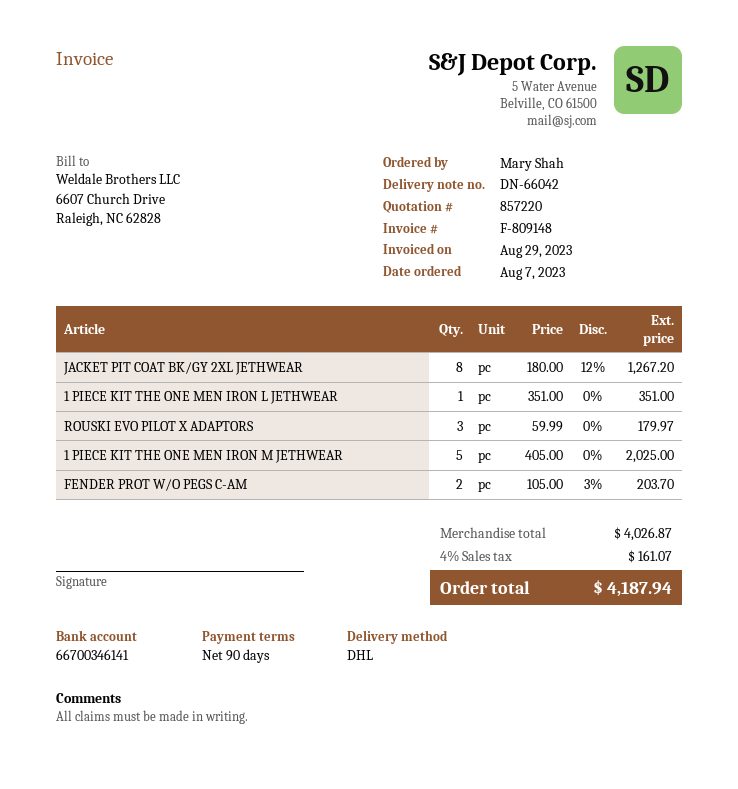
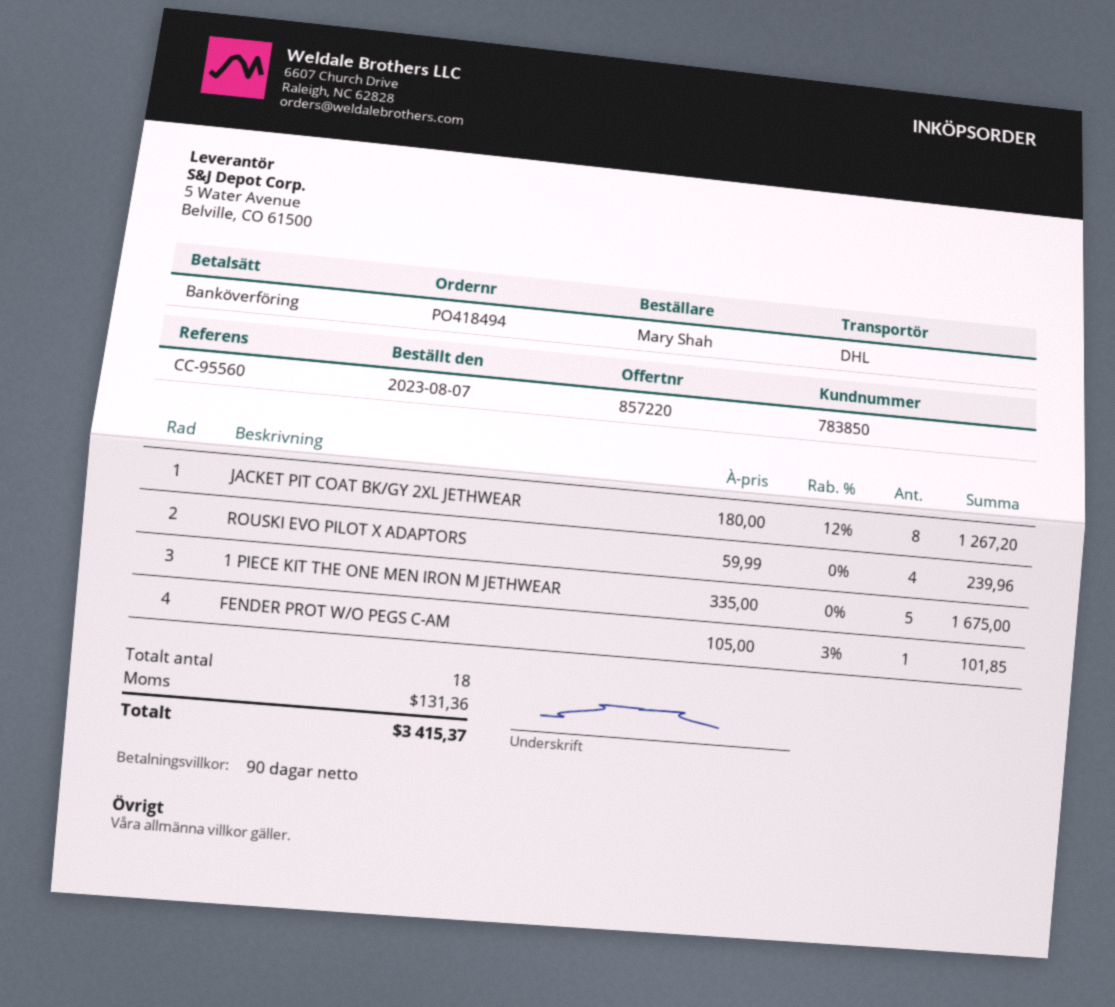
1 PIECE KIT THE ONE MEN IRON L JETHWEAR: 1 x 351.00 = 351.00 -> none
ROUSKI EVO PILOT X ADAPTORS: 3 x 59.99 = 179.97 -> 4 x 59.99 = 239.96
1 PIECE KIT THE ONE MEN IRON M JETHWEAR: 5 x 405.00 = 2025.00 -> 5 x 335.00 = 1675.00
FENDER PROT W/O PEGS C-AM: 2 x 105.00 - 3% = 203.70 -> 1 x 105.00 - 3% = 101.85
tax: 161.07 -> 131.36
total: 4187.94 -> 3415.37

